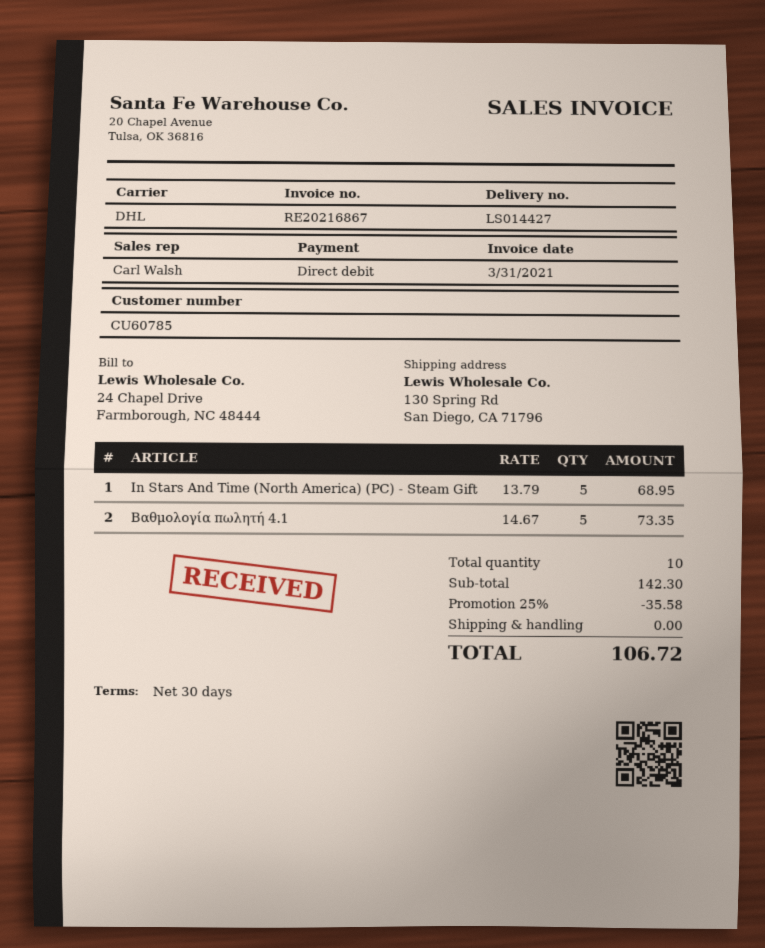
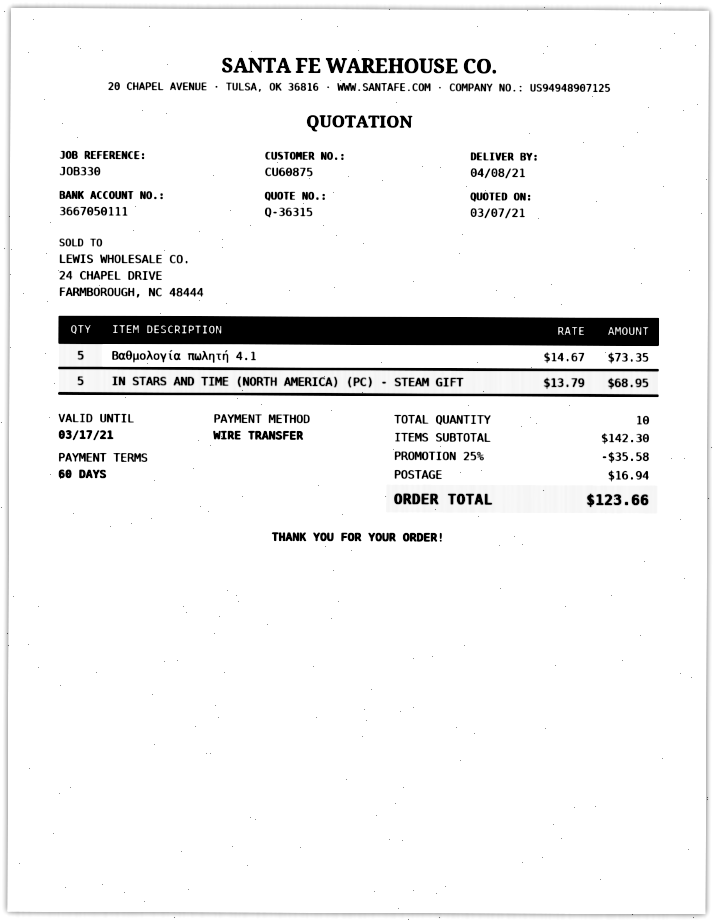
payment terms: 30 days -> 60 days
customer number: CU60785 -> CU60875
payment method: direct debit -> bank transfer
shipping: 0.00 -> 16.94
total: 106.72 -> 123.66

